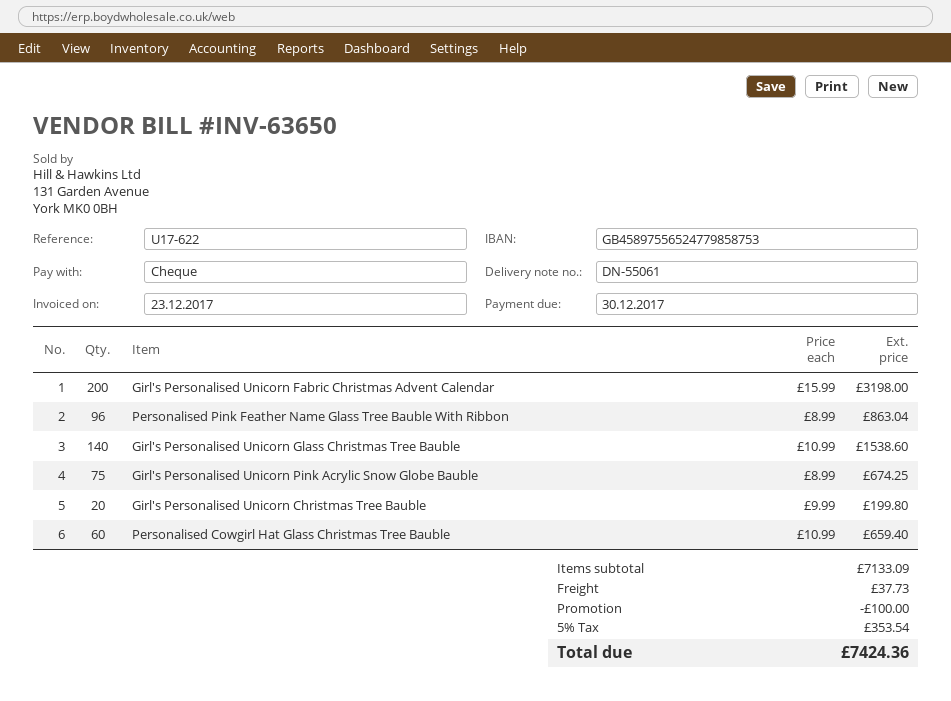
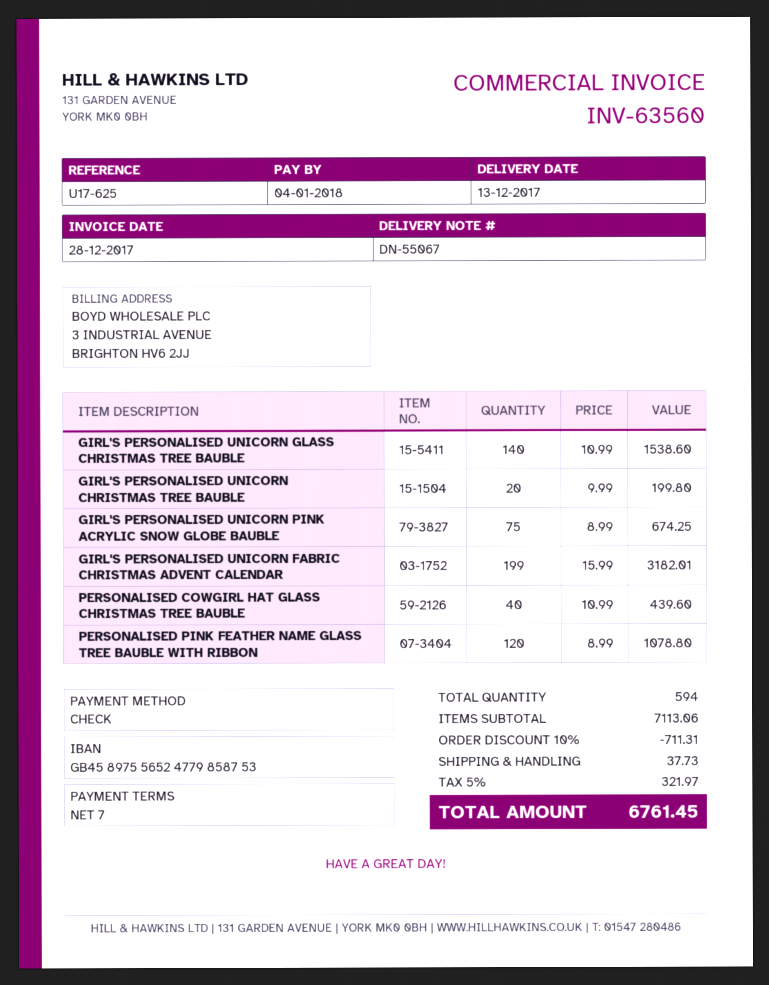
delivery note number: DN-55061 -> DN-55067
invoice number: INV-63650 -> INV-63560
invoice date: 2017-12-23 -> 2017-12-28
due date: 2017-12-30 -> 2018-01-04
reference: U17-622 -> U17-625
Girl's Personalised Unicorn Fabric Christmas Advent Calendar: 200 x 15.99 = 3198.00 -> 199 x 15.99 = 3182.01
Personalised Pink Feather Name Glass Tree Bauble With Ribbon: 96 x 8.99 = 863.04 -> 120 x 8.99 = 1078.80
Personalised Cowgirl Hat Glass Christmas Tree Bauble: 60 x 10.99 = 659.40 -> 40 x 10.99 = 439.60
subtotal: 7133.09 -> 7113.06
discount: 100.00 -> 711.31
tax: 5% = 353.54 -> 5% = 321.97
total: 7424.36 -> 6761.45

